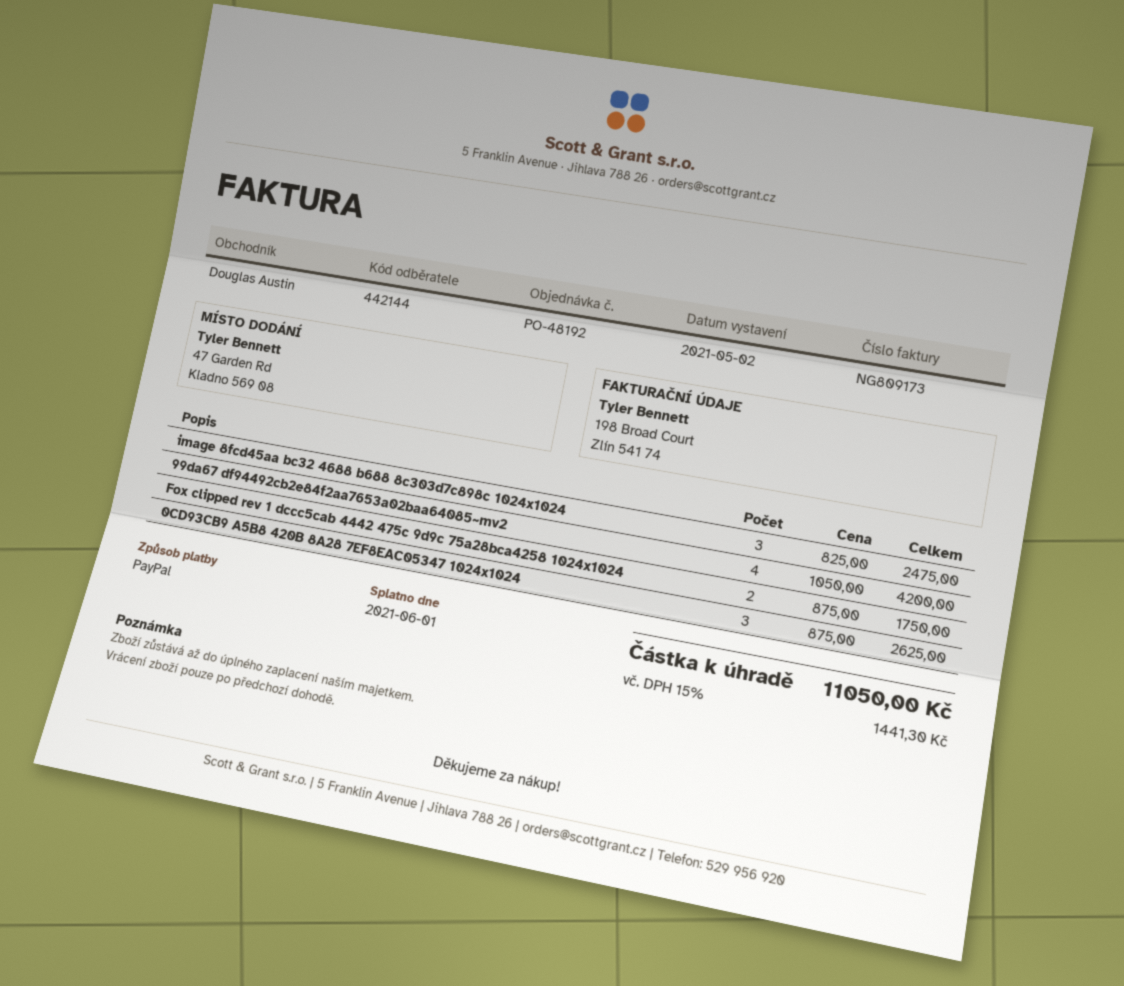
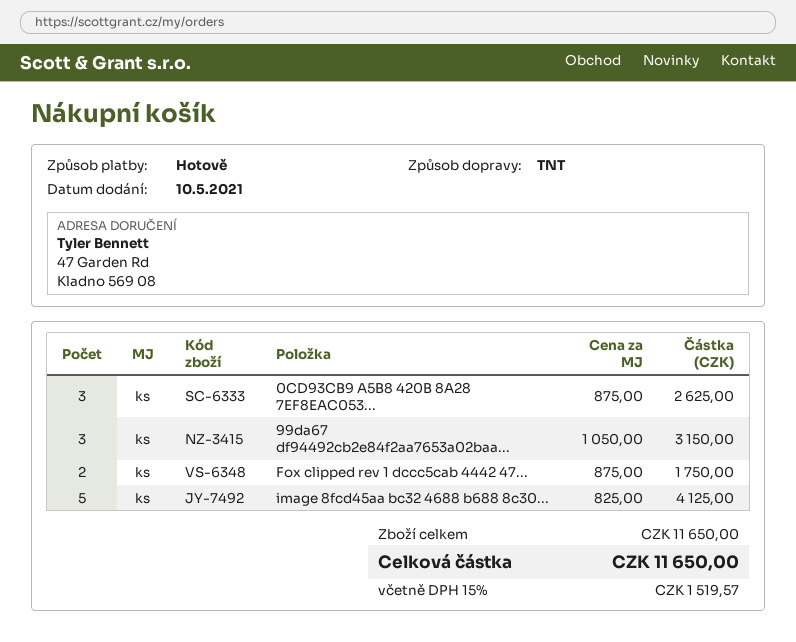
payment method: PayPal -> cash
image 8fcd45aa bc32 4688 b688 8c303d7c898c 1024x1024: 3 x 825.00 = 2475.00 -> 5 x 825.00 = 4125.00
99da67 df94492cb2e84f2aa7653a02baa64085~mv2: 4 x 1050.00 = 4200.00 -> 3 x 1050.00 = 3150.00
tax: 15% = 1441.30 -> 15% = 1519.57
total: 11050.00 -> 11650.00

